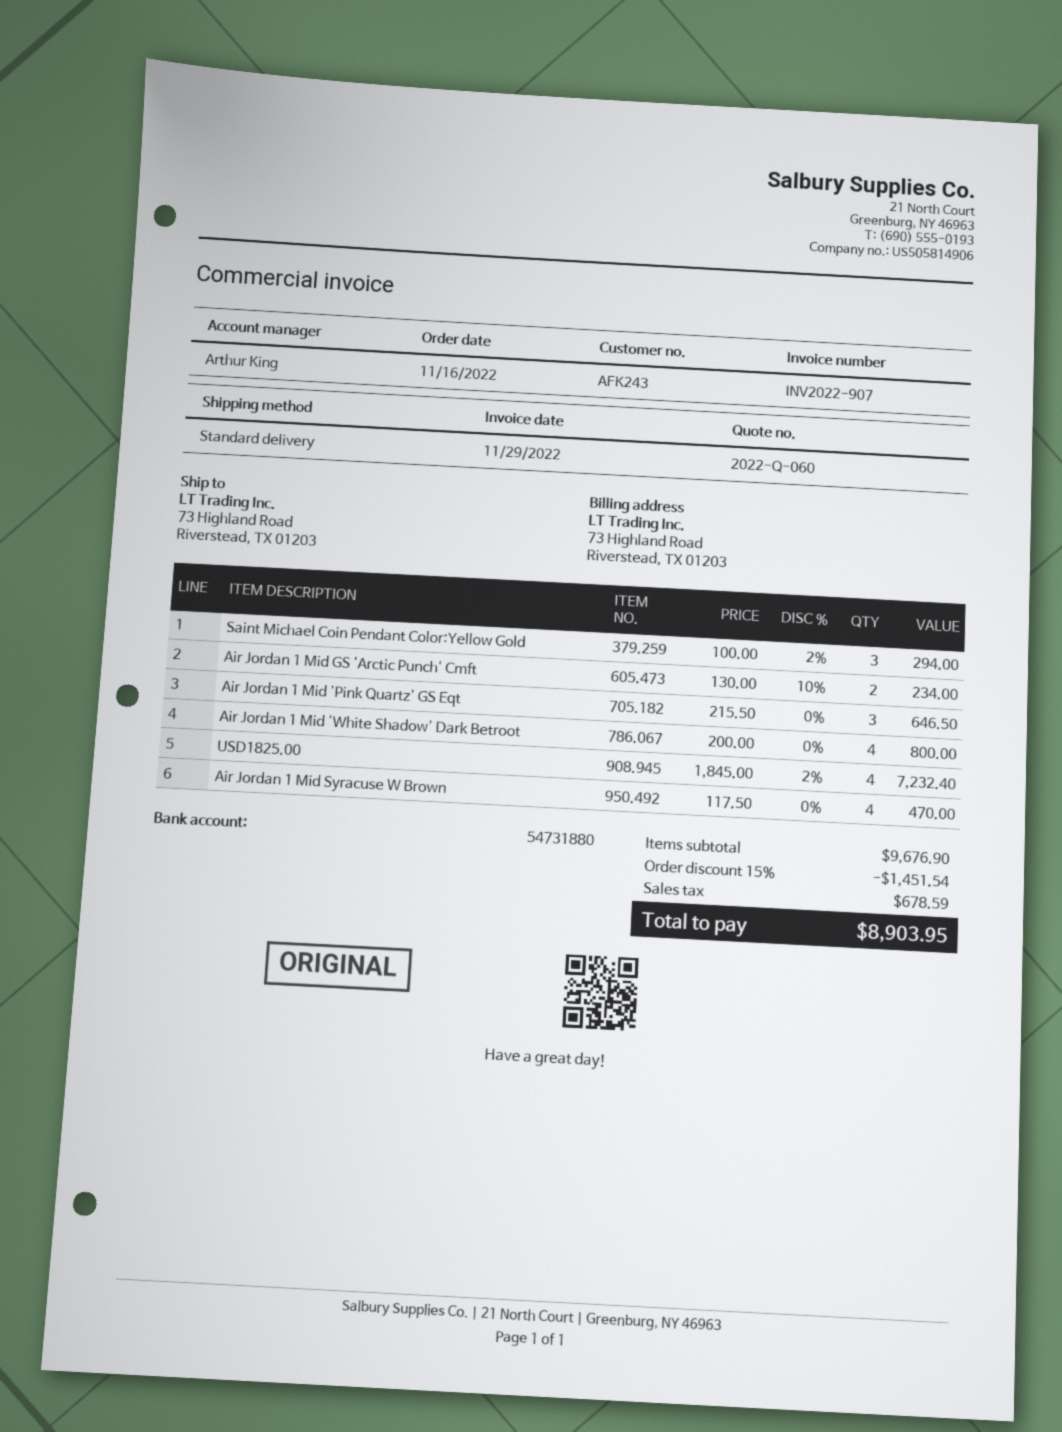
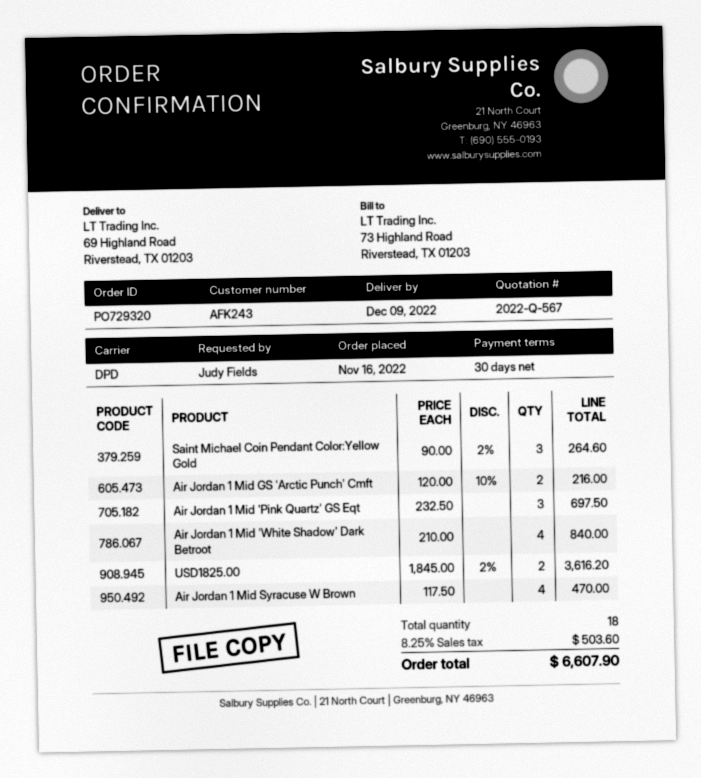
quote number: 2022-Q-060 -> 2022-Q-567
shipping method: standard -> DPD
ship to: 73 Highland Road, Riverstead, TX 01203 -> 69 Highland Road, Riverstead, TX 01203
Saint Michael Coin Pendant Color:Yellow Gold: 3 x 100.00 - 2% = 294.00 -> 3 x 90.00 - 2% = 264.60
Air Jordan 1 Mid GS 'Arctic Punch' Cmft: 2 x 130.00 - 10% = 234.00 -> 2 x 120.00 - 10% = 216.00
Air Jordan 1 Mid 'Pink Quartz' GS Eqt: 3 x 215.50 = 646.50 -> 3 x 232.50 = 697.50
Air Jordan 1 Mid 'White Shadow' Dark Betroot: 4 x 200.00 = 800.00 -> 4 x 210.00 = 840.00
USD1825.00: 4 x 1845.00 - 2% = 7232.40 -> 2 x 1845.00 - 2% = 3616.20
discount: 15% = 1451.54 -> none
tax: 678.59 -> 503.60
total: 8903.95 -> 6607.90

